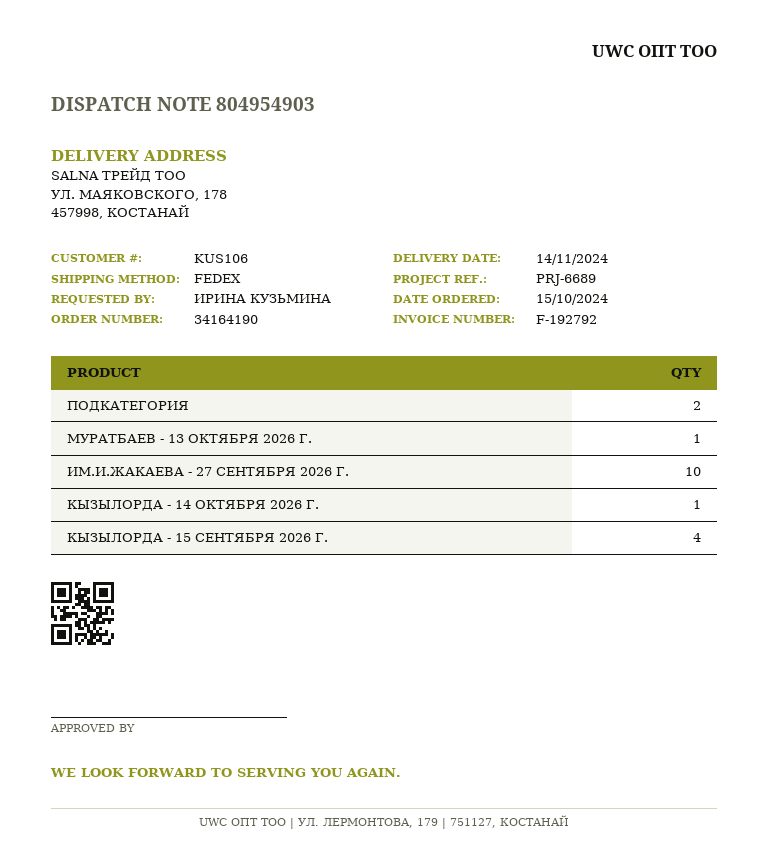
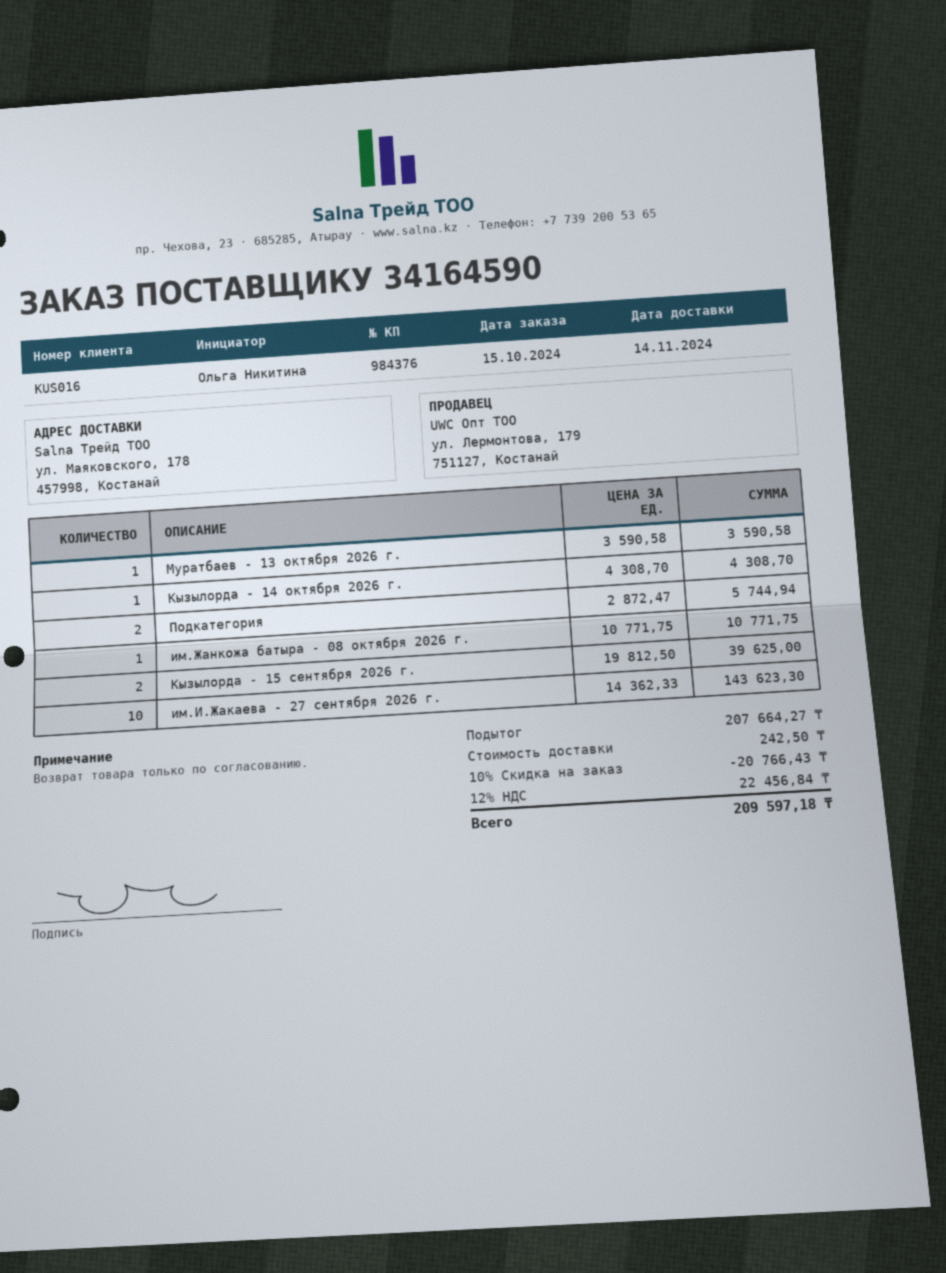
order number: 34164190 -> 34164590
customer number: KUS106 -> KUS016
ordered by: ИРИНА КУЗЬМИНА -> Ольга Никитина
КЫЗЫЛОРДА - 15 СЕНТЯБРЯ 2026 Г.: 4 -> 2
им.Жанкожа батыра - 08 октября 2026 г.: none -> 1

